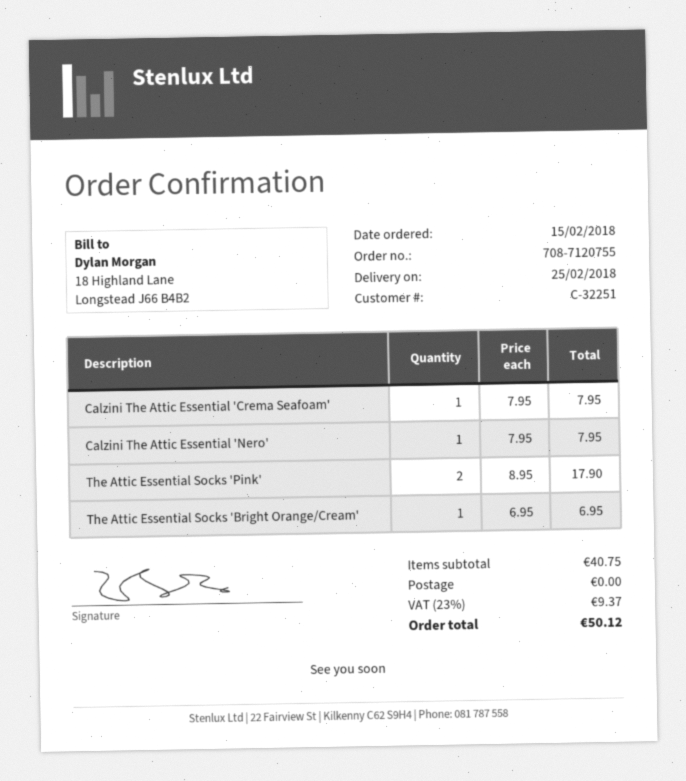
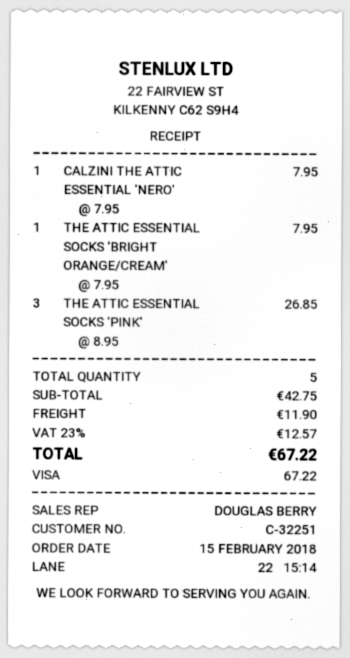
Calzini The Attic Essential 'Crema Seafoam': 1 x 7.95 = 7.95 -> none
The Attic Essential Socks 'Pink': 2 x 8.95 = 17.90 -> 3 x 8.95 = 26.85
The Attic Essential Socks 'Bright Orange/Cream': 1 x 6.95 = 6.95 -> 1 x 7.95 = 7.95
subtotal: 40.75 -> 42.75
shipping: 0.00 -> 11.90
tax: 23% = 9.37 -> 23% = 12.57
total: 50.12 -> 67.22

